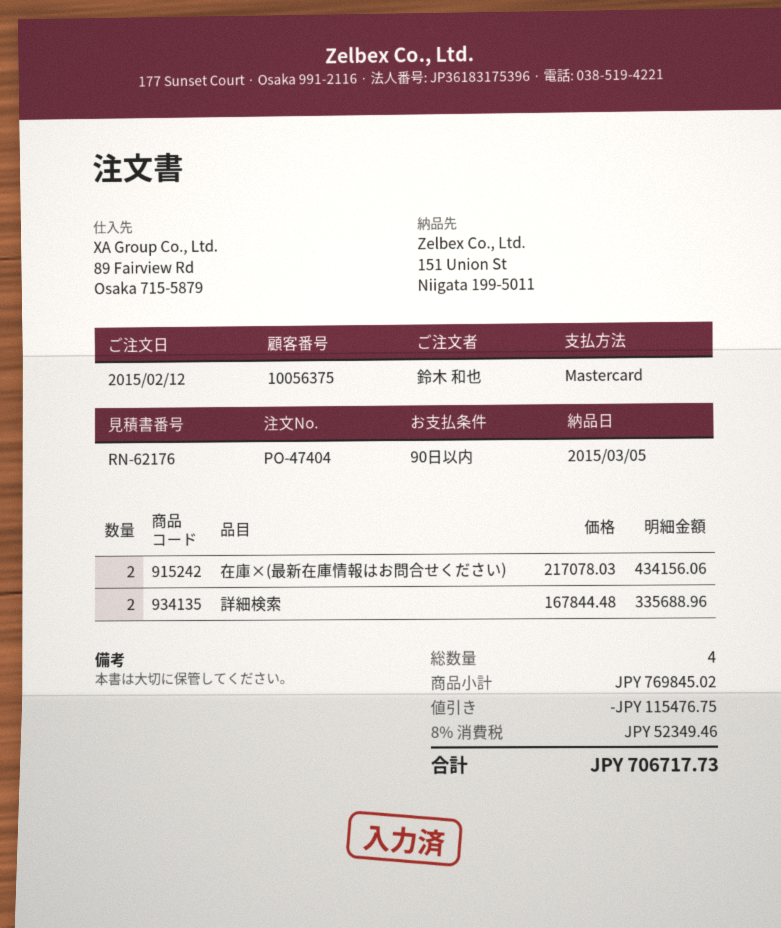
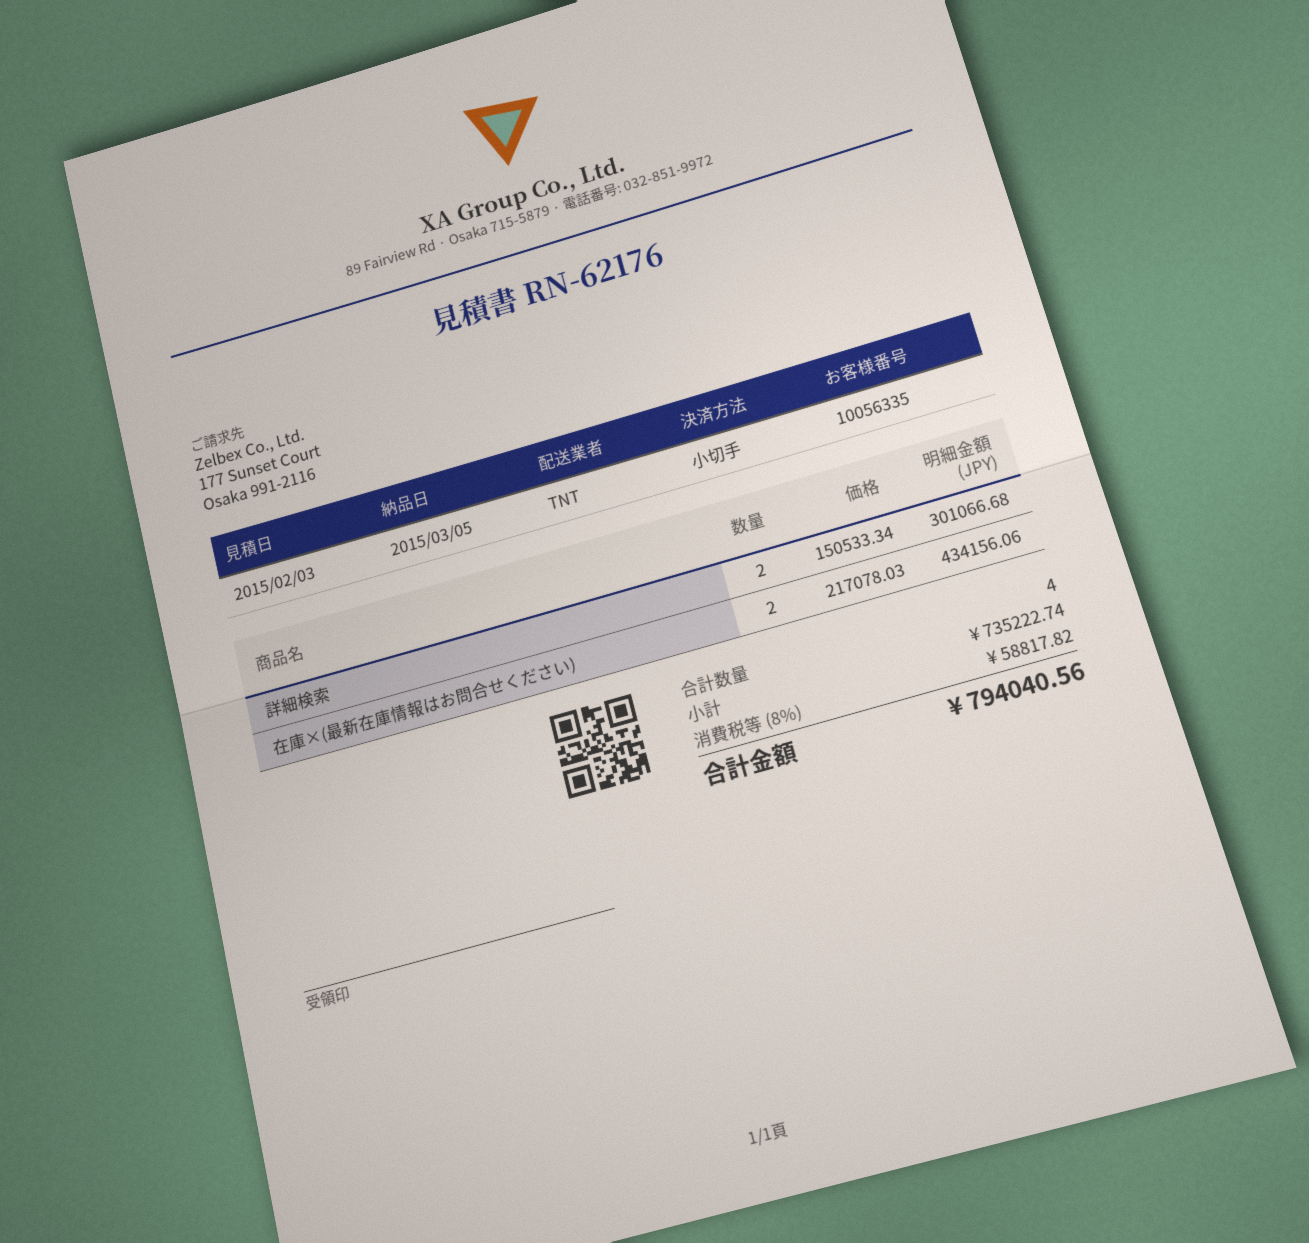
customer number: 10056375 -> 10056335
payment method: Mastercard -> cheque
詳細検索: 2 x 167844.48 = 335688.96 -> 2 x 150533.34 = 301066.68
subtotal: 769845.02 -> 735222.74
discount: 115476.75 -> none
tax: 8% = 52349.46 -> 8% = 58817.82
total: 706717.73 -> 794040.56

